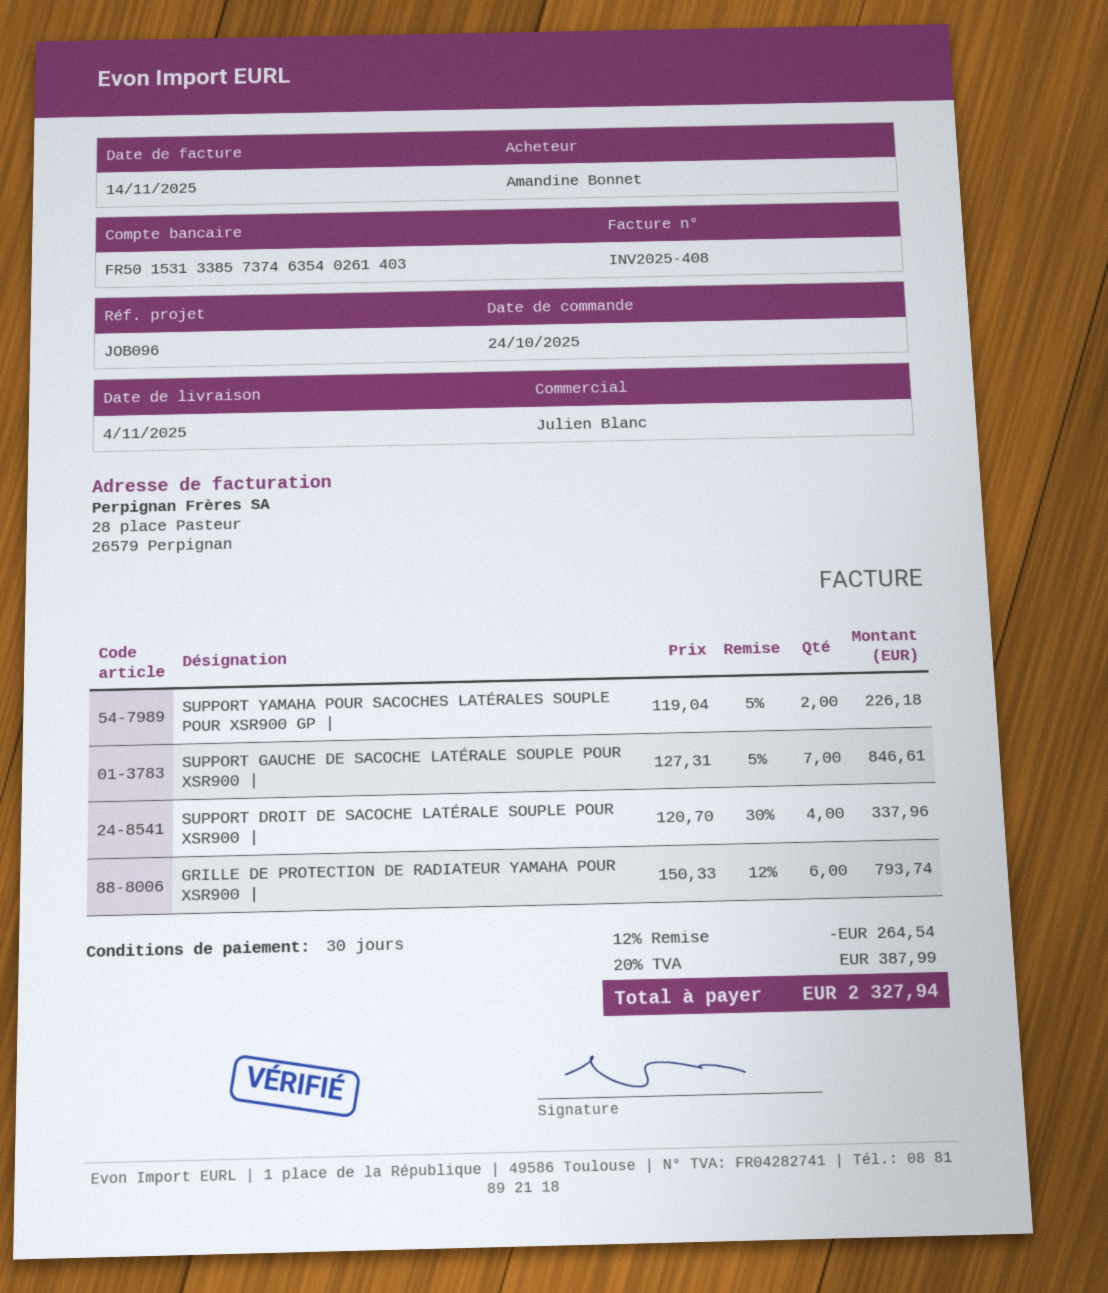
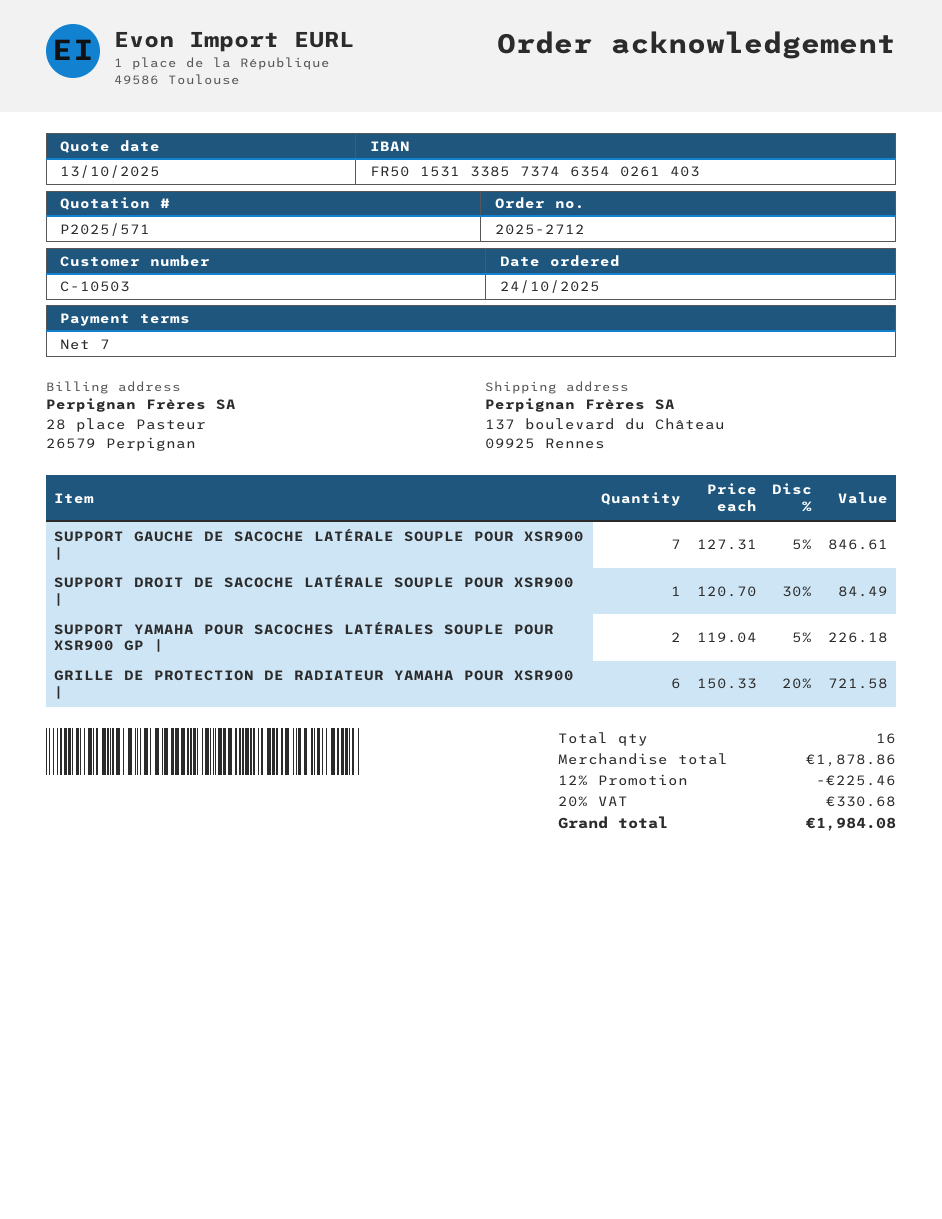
payment terms: 30 days -> 7 days
SUPPORT DROIT DE SACOCHE LATÉRALE SOUPLE POUR XSR900 |: 4 x 120.70 - 30% = 337.96 -> 1 x 120.70 - 30% = 84.49
GRILLE DE PROTECTION DE RADIATEUR YAMAHA POUR XSR900 |: 6 x 150.33 - 12% = 793.74 -> 6 x 150.33 - 20% = 721.58
discount: 12% = 264.54 -> 12% = 225.46
tax: 20% = 387.99 -> 20% = 330.68
total: 2327.94 -> 1984.08

